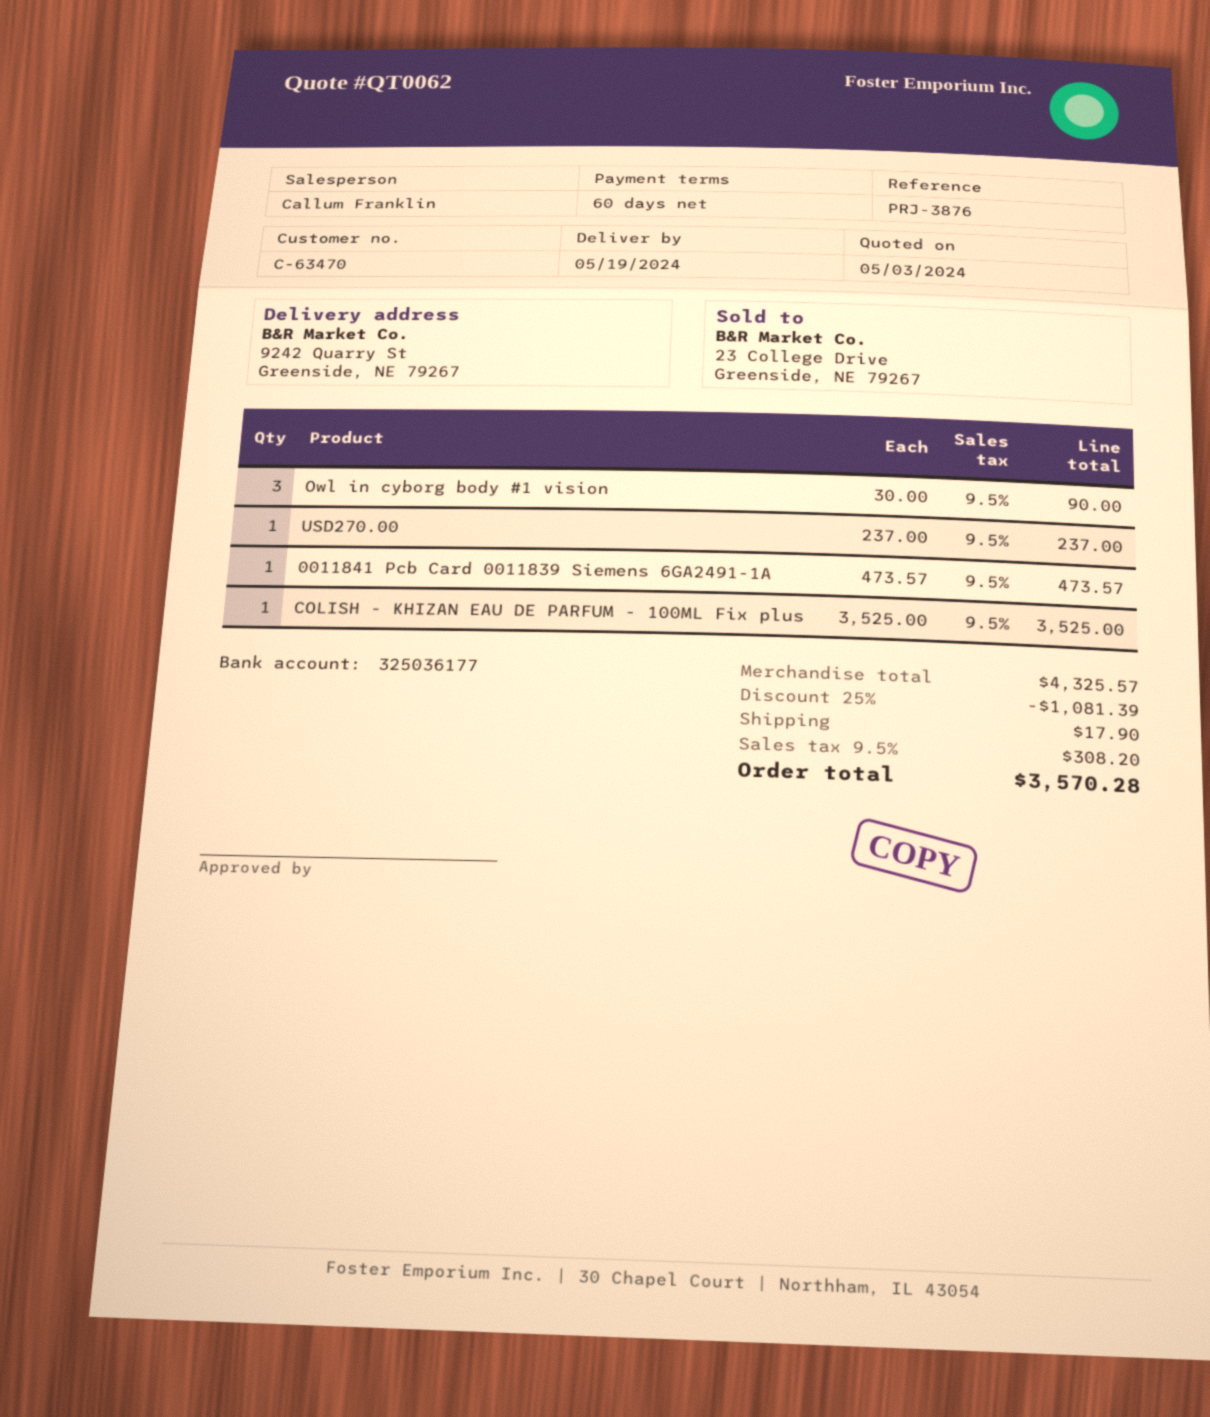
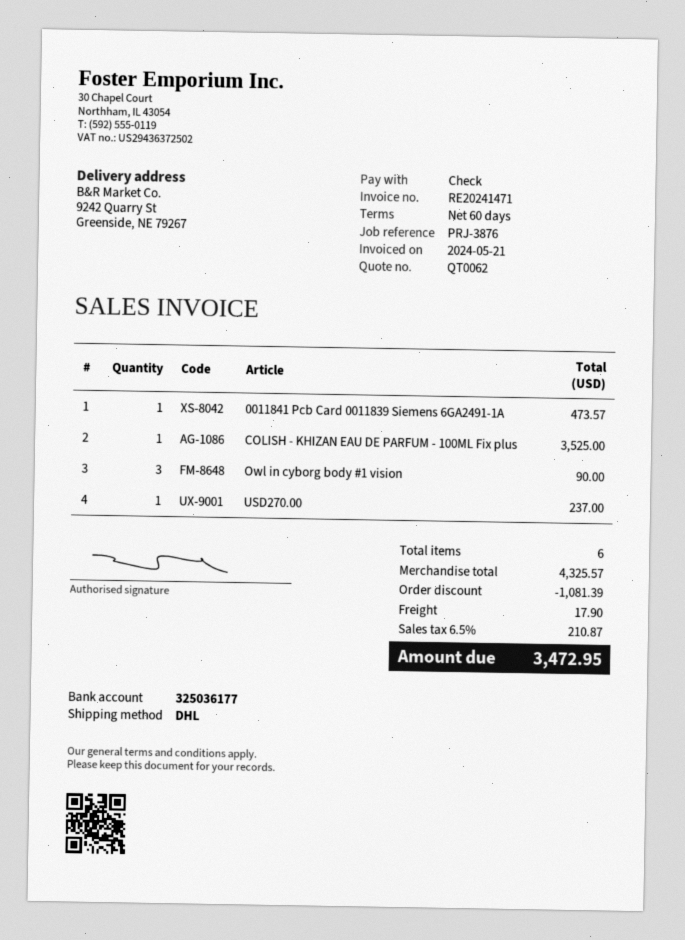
tax: 9.5% = 308.20 -> 6.5% = 210.87
total: 3570.28 -> 3472.95

